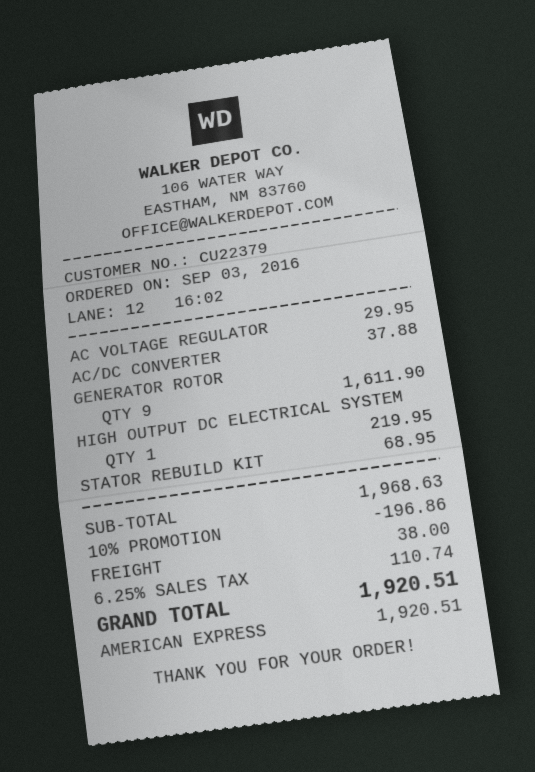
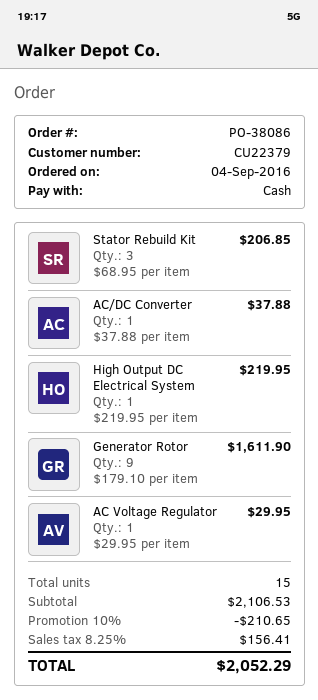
order date: 2016-09-03 -> 2016-09-04
payment method: American Express -> cash
STATOR REBUILD KIT: 1 for 68.95 -> 3 for 206.85
subtotal: 1968.63 -> 2106.53
discount: 10% = 196.86 -> 10% = 210.65
shipping: 38.00 -> none
tax: 6.25% = 110.74 -> 8.25% = 156.41
total: 1920.51 -> 2052.29

